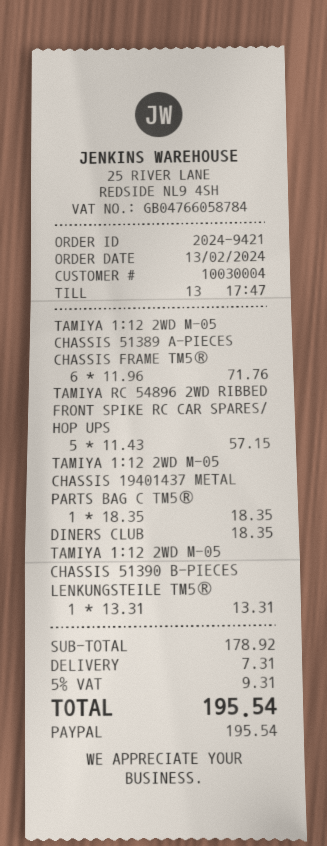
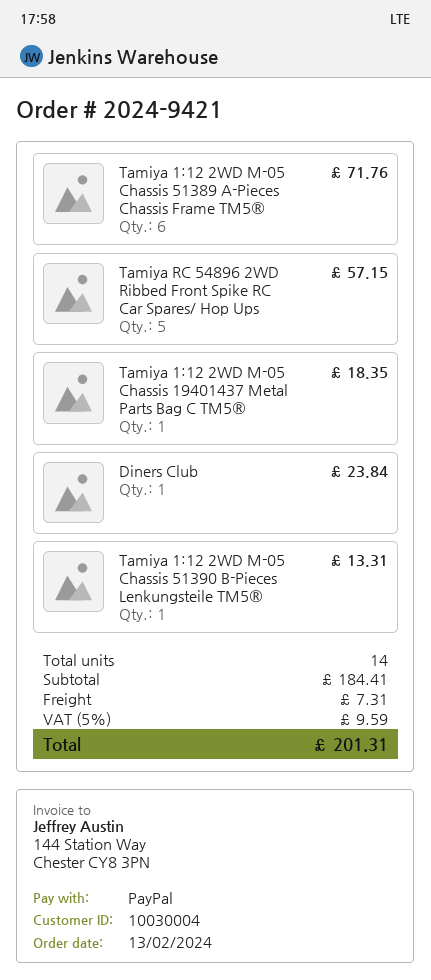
DINERS CLUB: 1 for 18.35 -> 1 for 23.84
subtotal: 178.92 -> 184.41
tax: 5% = 9.31 -> 5% = 9.59
total: 195.54 -> 201.31

